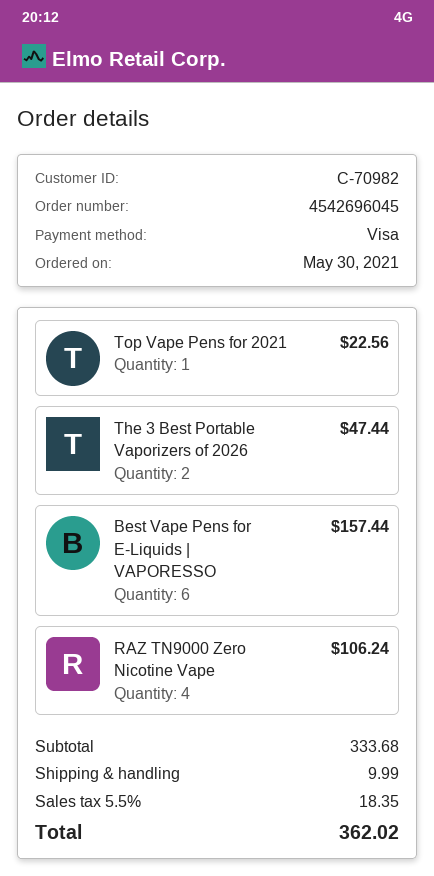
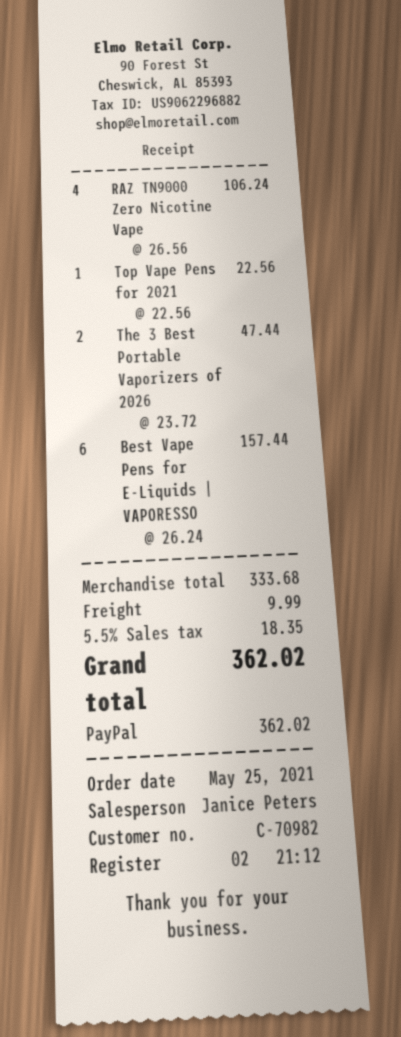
order date: 2021-05-30 -> 2021-05-25
payment method: Visa -> PayPal

